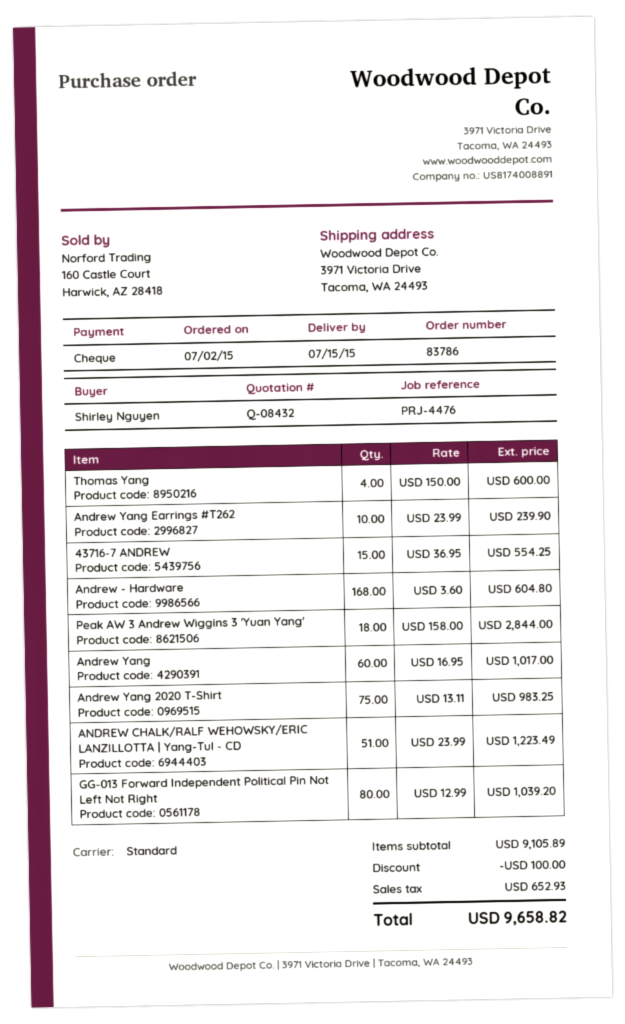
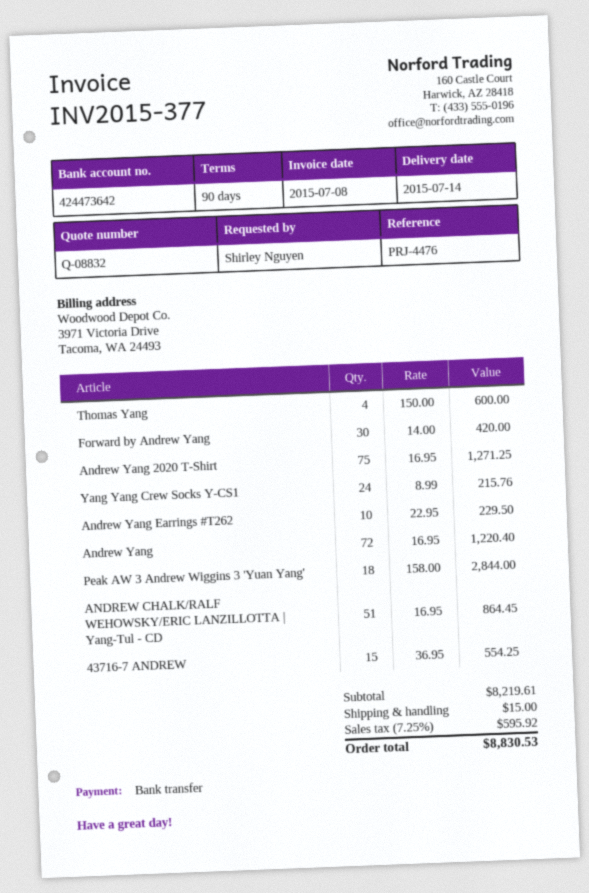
quote number: Q-08432 -> Q-08832
delivery date: 2015-07-15 -> 2015-07-14
payment method: cheque -> bank transfer
Andrew Yang Earrings #T262: 10 x 23.99 = 239.90 -> 10 x 22.95 = 229.50
Andrew - Hardware: 168 x 3.60 = 604.80 -> none
Andrew Yang: 60 x 16.95 = 1017.00 -> 72 x 16.95 = 1220.40
Andrew Yang 2020 T-Shirt: 75 x 13.11 = 983.25 -> 75 x 16.95 = 1271.25
ANDREW CHALK/RALF WEHOWSKY/ERIC LANZILLOTTA | Yang-Tul - CD: 51 x 23.99 = 1223.49 -> 51 x 16.95 = 864.45
GG-013 Forward Independent Political Pin Not Left Not Right: 80 x 12.99 = 1039.20 -> none
Forward by Andrew Yang: none -> 30 x 14.00 = 420.00
Yang Yang Crew Socks Y-CS1: none -> 24 x 8.99 = 215.76
subtotal: 9105.89 -> 8219.61
discount: 100.00 -> none
shipping: none -> 15.00
tax: 652.93 -> 595.92
total: 9658.82 -> 8830.53

